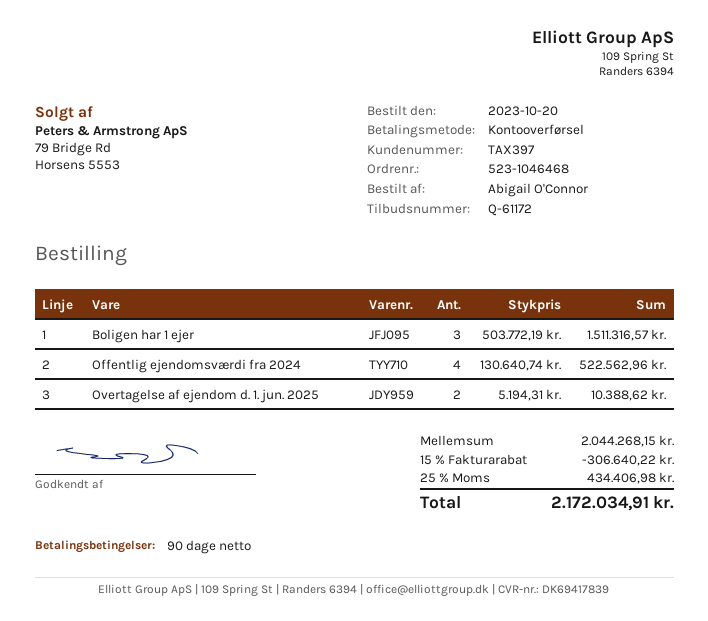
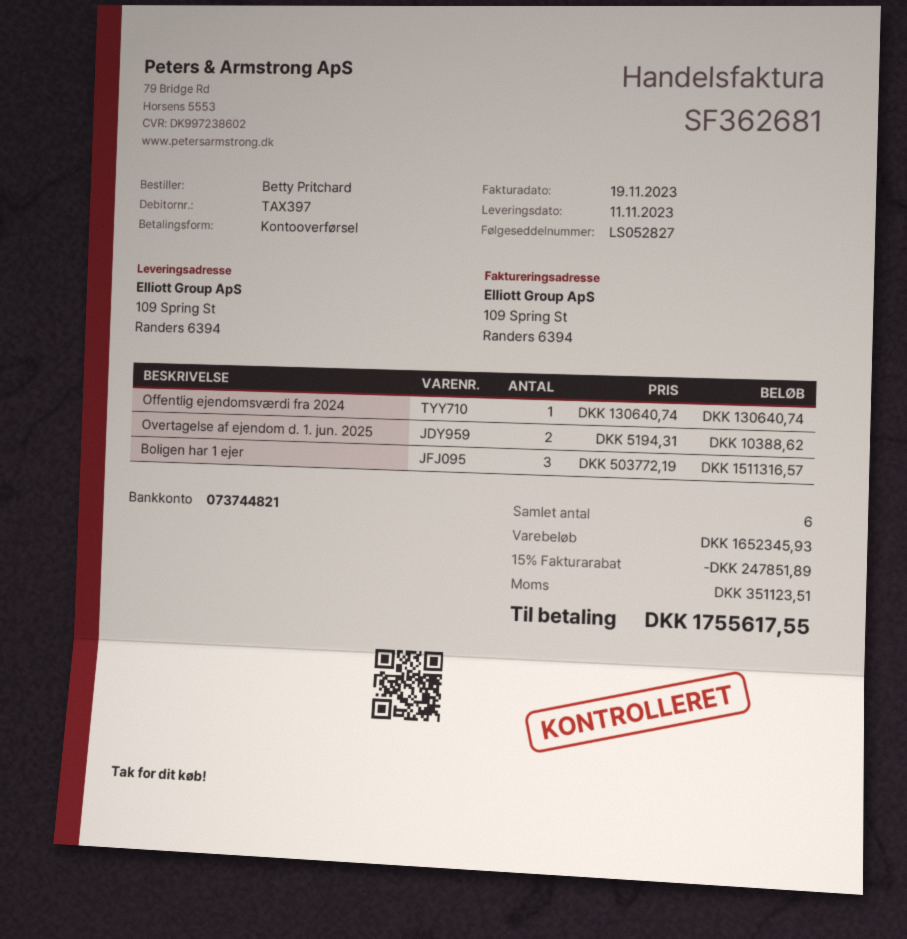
ordered by: Abigail O'Connor -> Betty Pritchard
Offentlig ejendomsværdi fra 2024: 4 x 130640.74 = 522562.96 -> 1 x 130640.74 = 130640.74
subtotal: 2044268.15 -> 1652345.93
discount: 15% = 306640.22 -> 15% = 247851.89
tax: 434406.98 -> 351123.51
total: 2172034.91 -> 1755617.55

